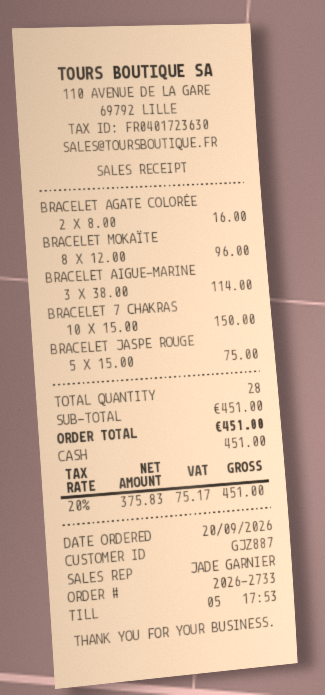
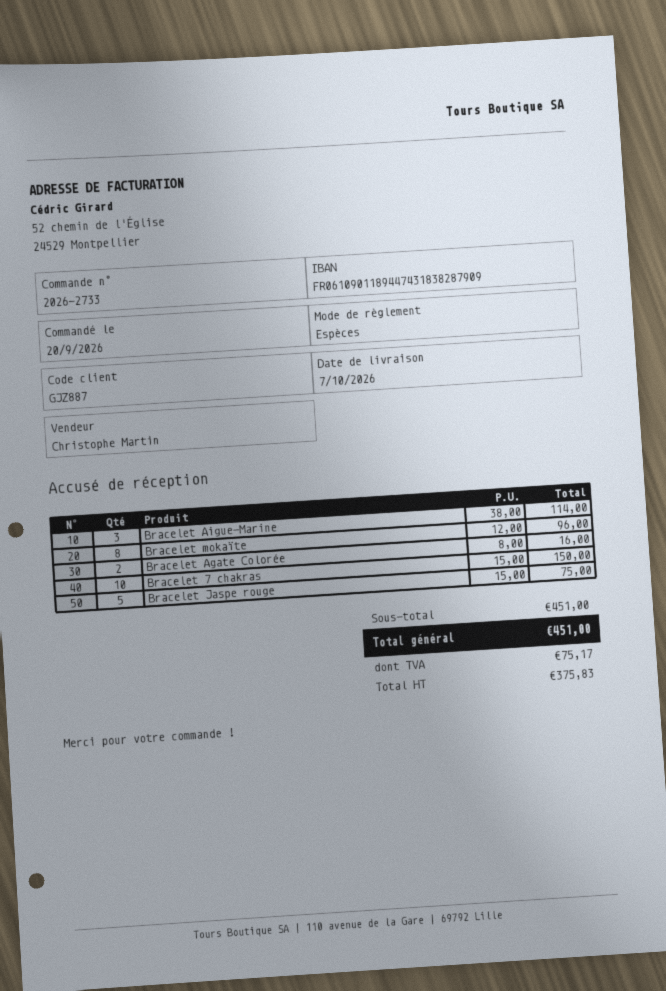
sales rep: JADE GARNIER -> Christophe Martin

